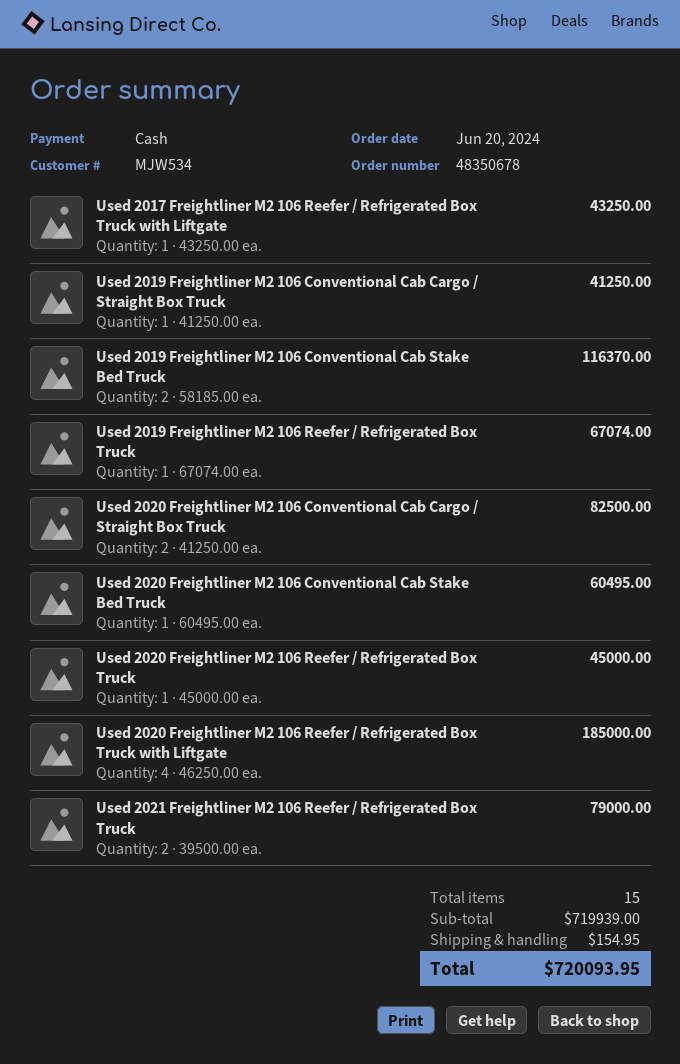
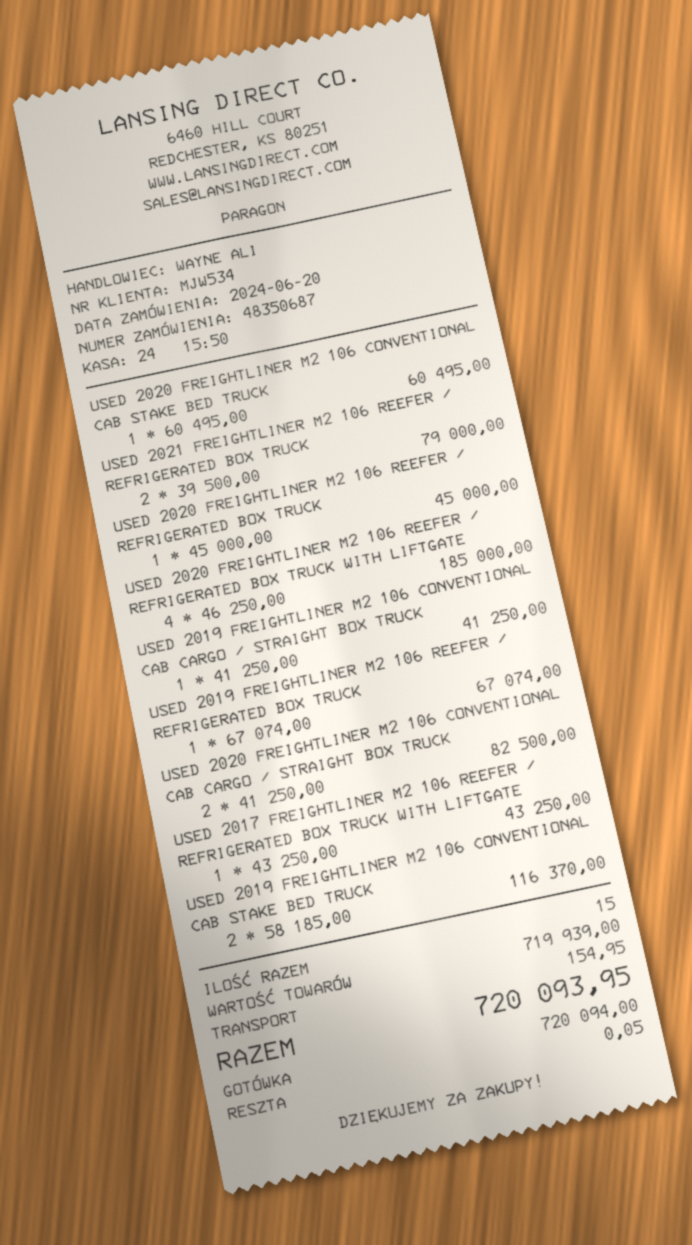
order number: 48350678 -> 48350687

